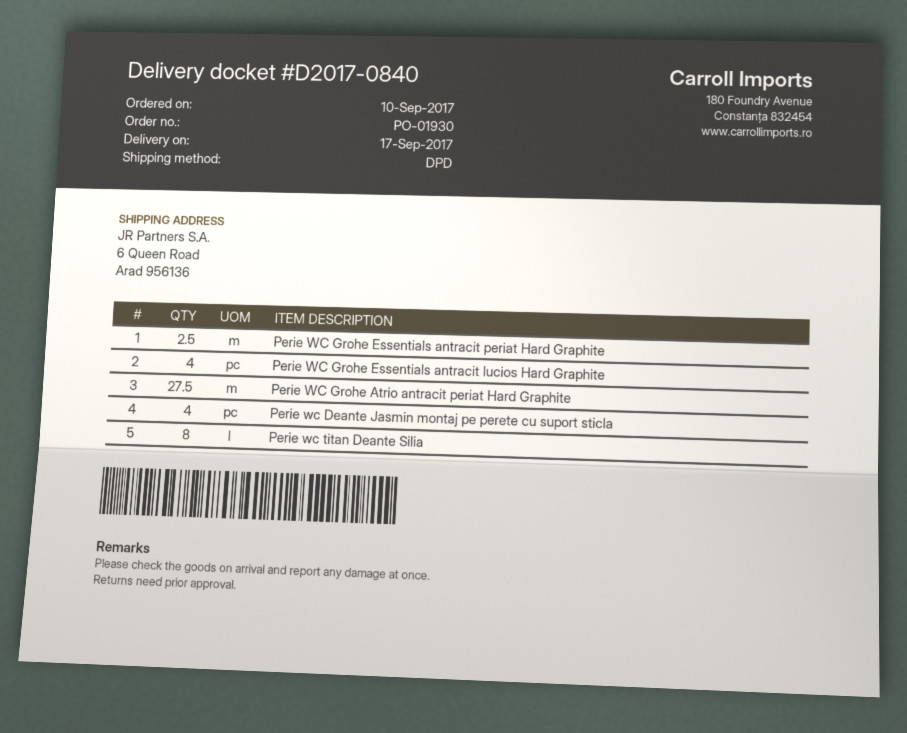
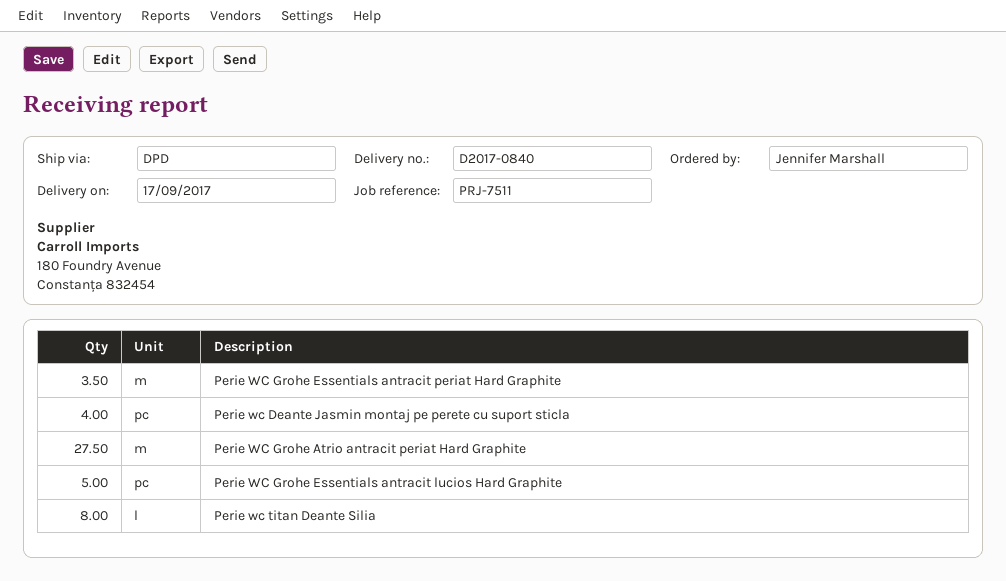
Perie WC Grohe Essentials antracit periat Hard Graphite: 2.5 -> 3.5
Perie WC Grohe Essentials antracit lucios Hard Graphite: 4 -> 5

